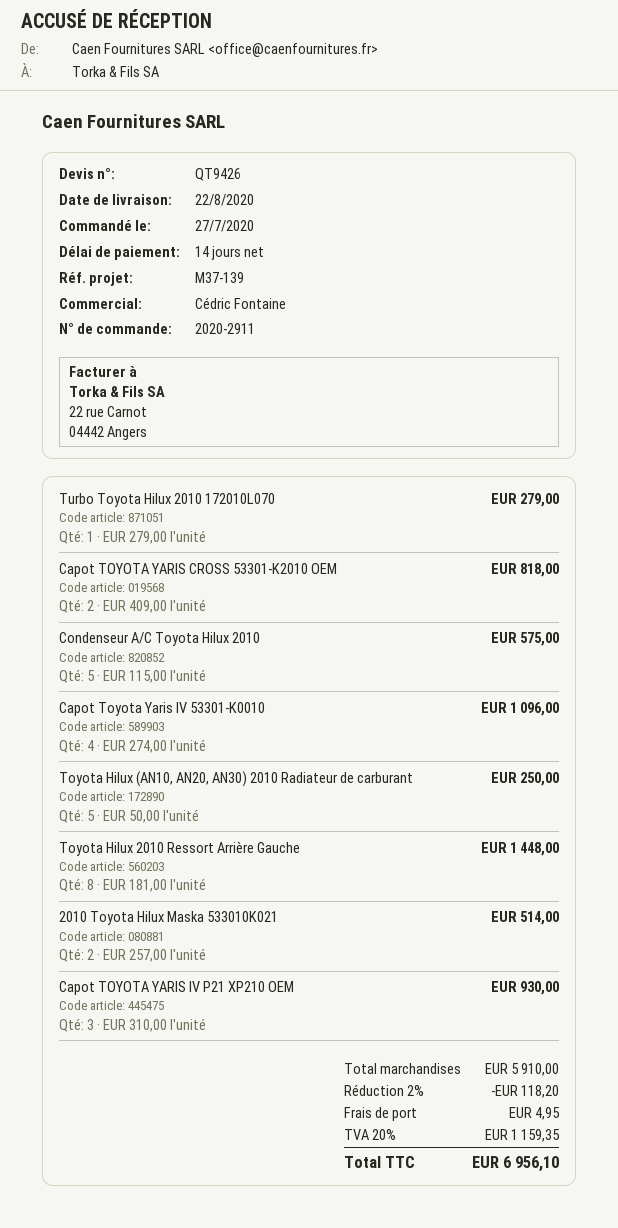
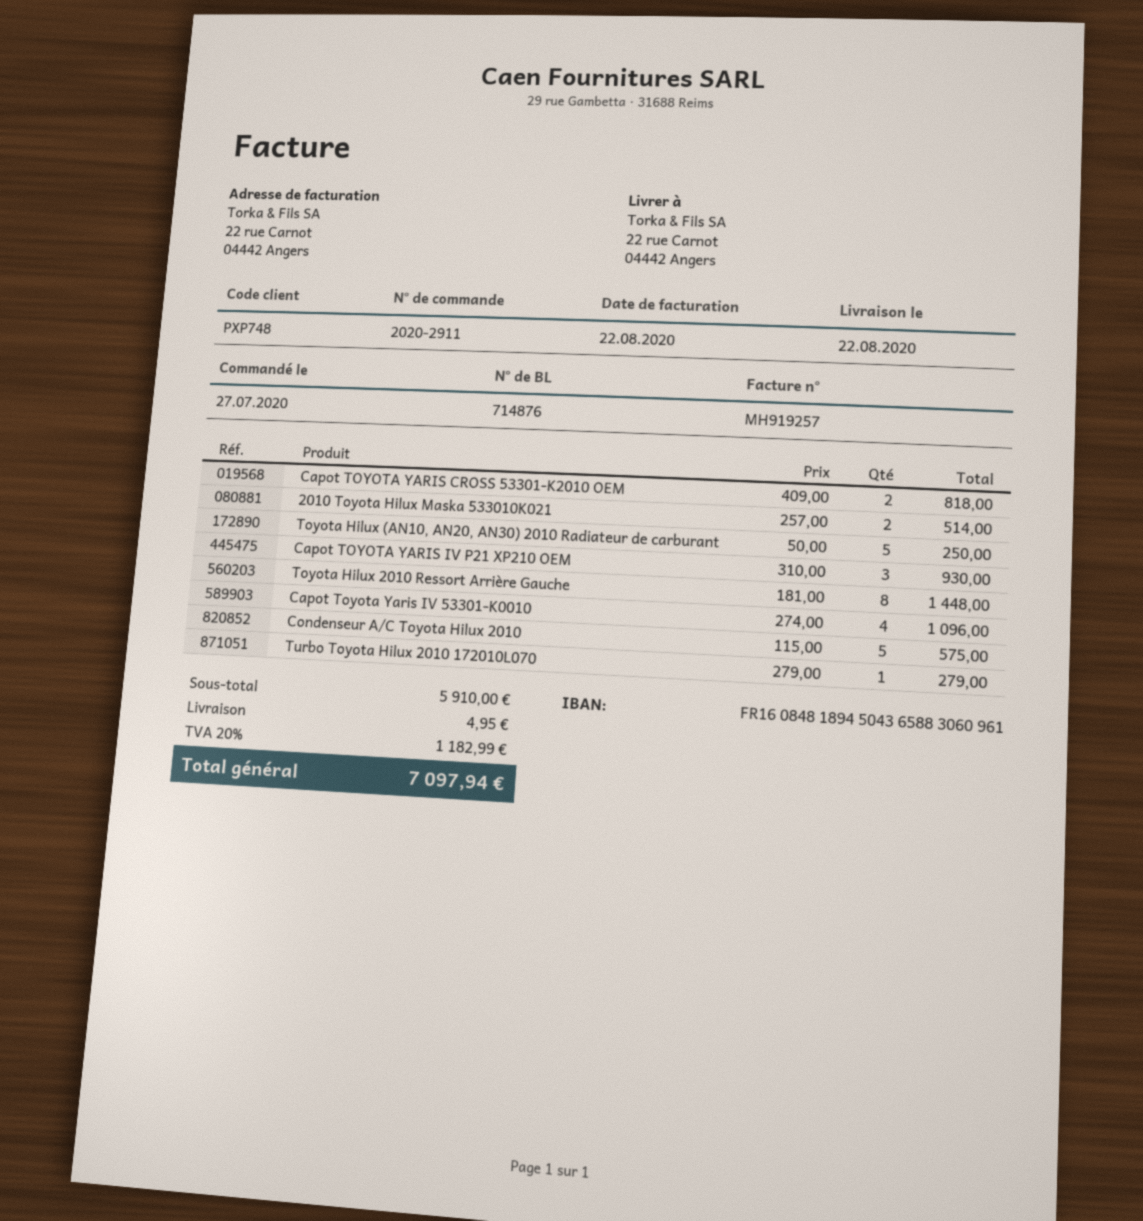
discount: 2% = 118.20 -> none
tax: 20% = 1159.35 -> 20% = 1182.99
total: 6956.10 -> 7097.94

